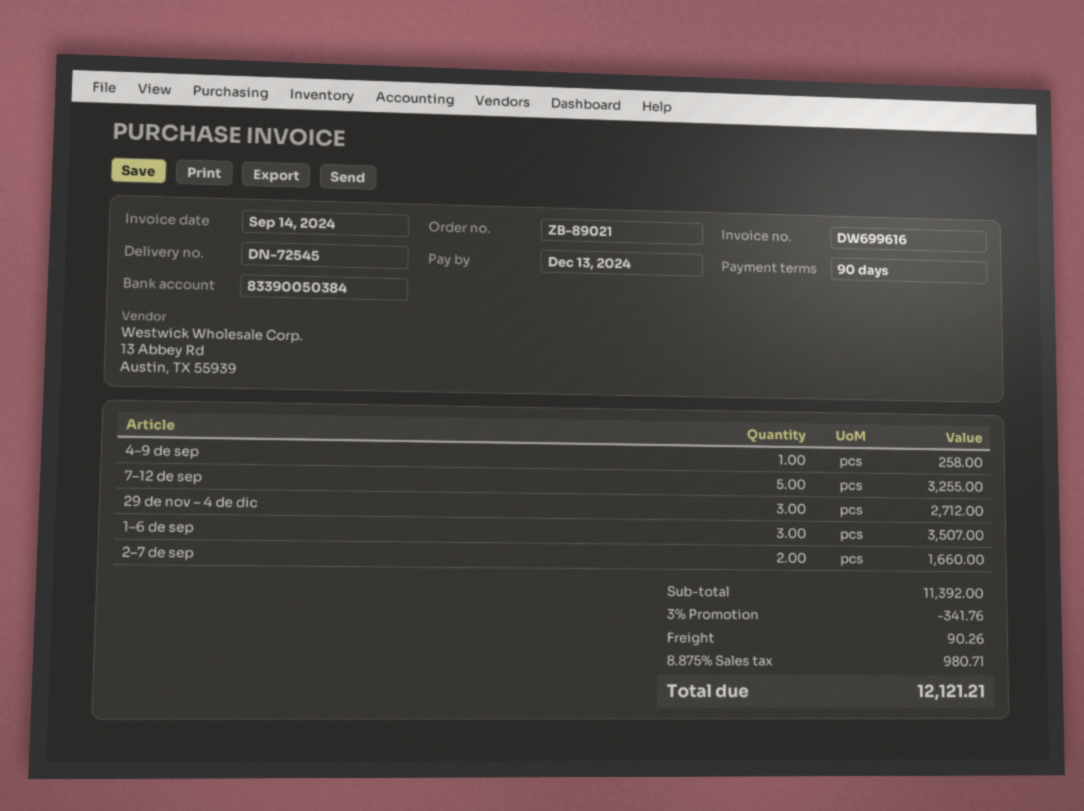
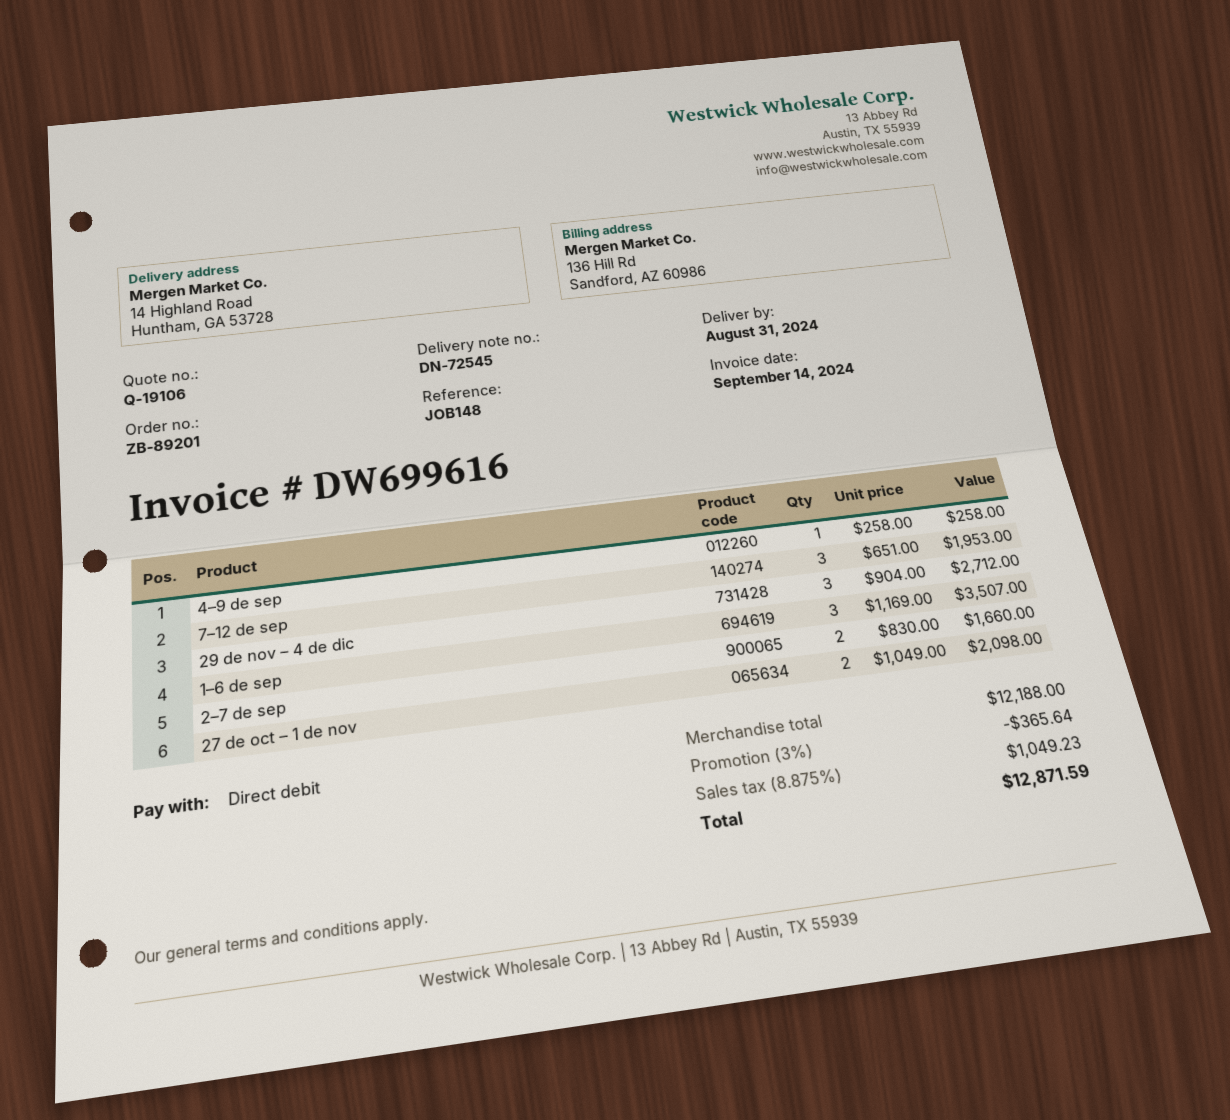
order number: ZB-89021 -> ZB-89201
7–12 de sep: 5 for 3255.00 -> 3 for 1953.00
27 de oct – 1 de nov: none -> 2 for 2098.00
subtotal: 11392.00 -> 12188.00
discount: 3% = 341.76 -> 3% = 365.64
shipping: 90.26 -> none
tax: 8.875% = 980.71 -> 8.875% = 1049.23
total: 12121.21 -> 12871.59

